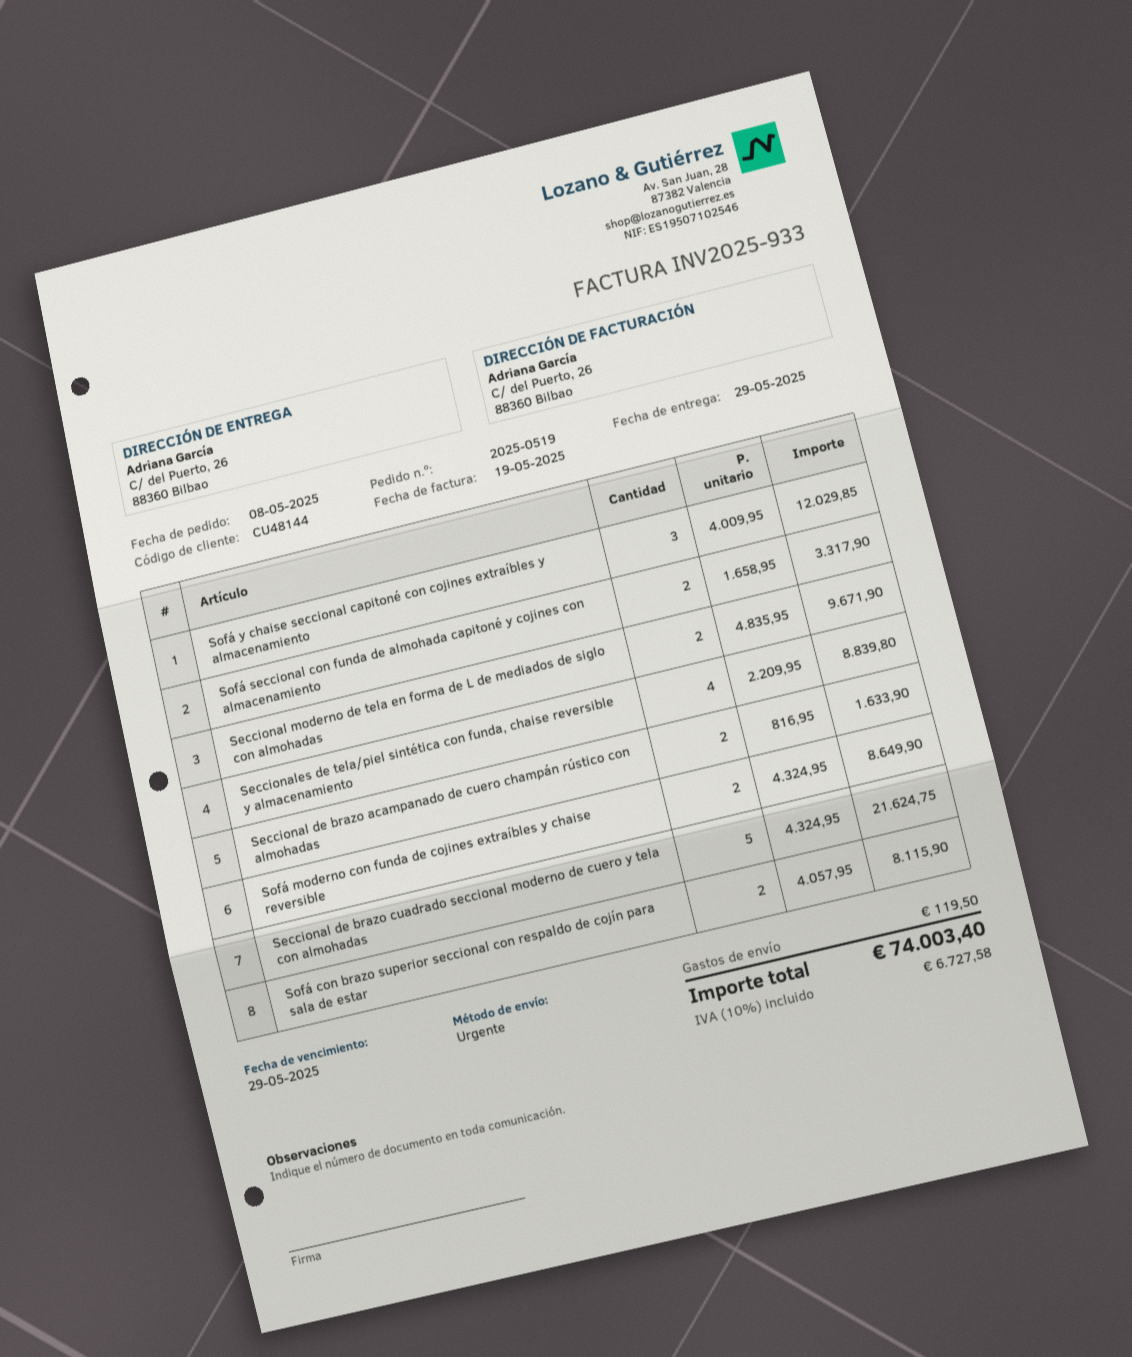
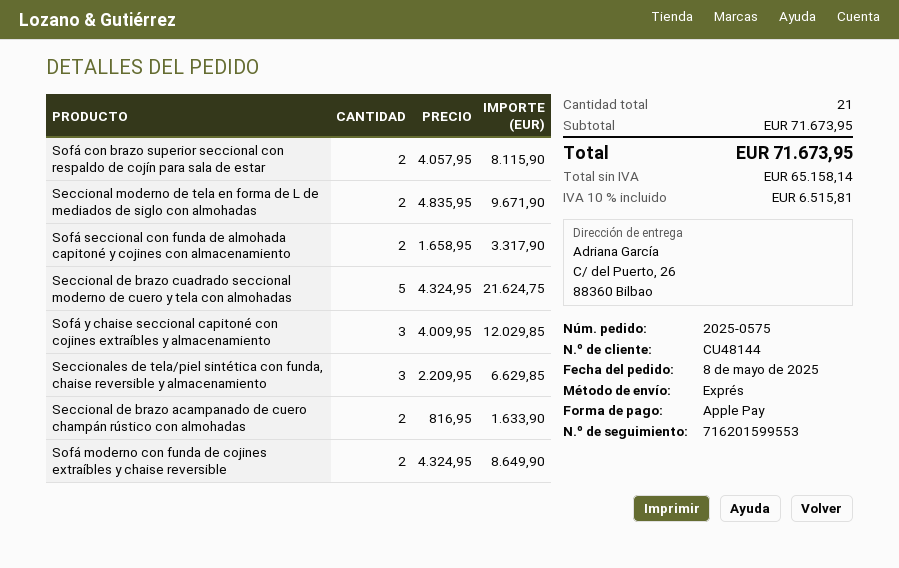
order number: 2025-0519 -> 2025-0575
Seccionales de tela/piel sintética con funda, chaise reversible y almacenamiento: 4 x 2209.95 = 8839.80 -> 3 x 2209.95 = 6629.85
shipping: 119.50 -> none
tax: 10% = 6727.58 -> 10% = 6515.81
total: 74003.40 -> 71673.95

